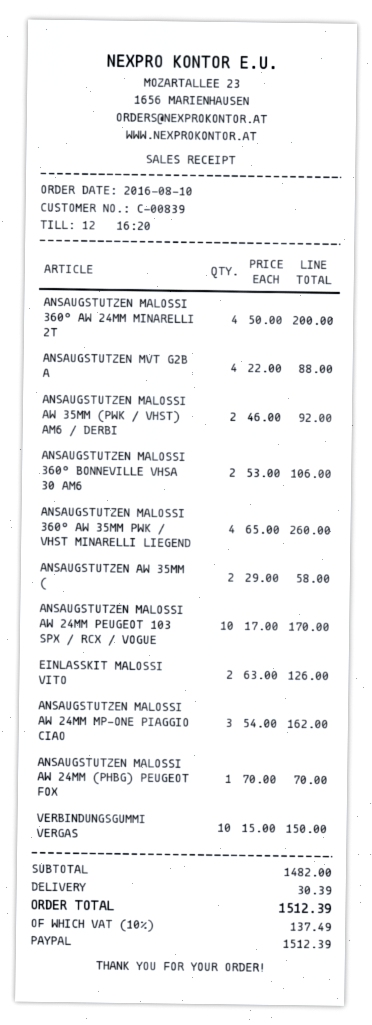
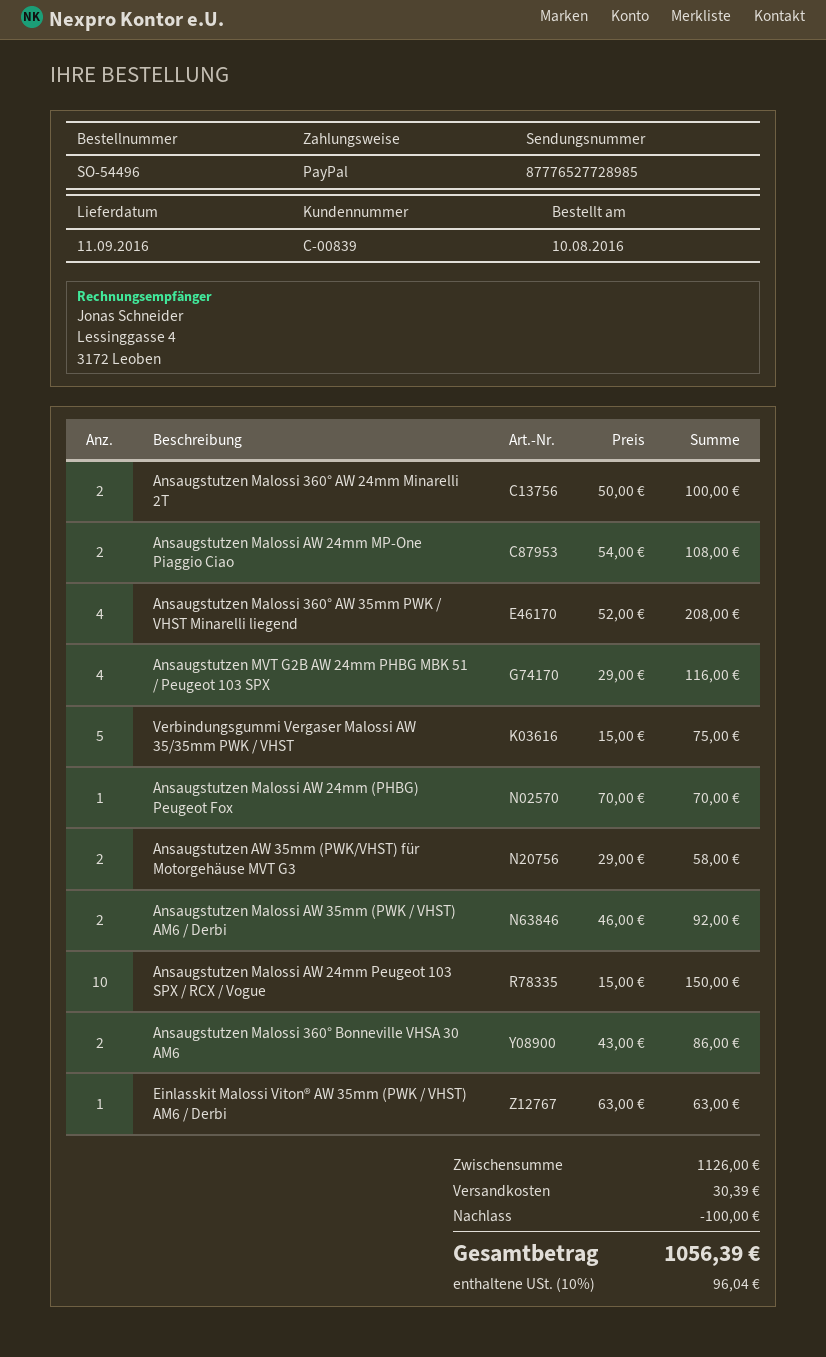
ANSAUGSTUTZEN MALOSSI 360° AW 24MM MINARELLI 2T: 4 x 50.00 = 200.00 -> 2 x 50.00 = 100.00
ANSAUGSTUTZEN MVT G2B A: 4 x 22.00 = 88.00 -> 4 x 29.00 = 116.00
ANSAUGSTUTZEN MALOSSI 360° BONNEVILLE VHSA 30 AM6: 2 x 53.00 = 106.00 -> 2 x 43.00 = 86.00
ANSAUGSTUTZEN MALOSSI 360° AW 35MM PWK / VHST MINARELLI LIEGEND: 4 x 65.00 = 260.00 -> 4 x 52.00 = 208.00
ANSAUGSTUTZEN MALOSSI AW 24MM PEUGEOT 103 SPX / RCX / VOGUE: 10 x 17.00 = 170.00 -> 10 x 15.00 = 150.00
EINLASSKIT MALOSSI VITO: 2 x 63.00 = 126.00 -> 1 x 63.00 = 63.00
ANSAUGSTUTZEN MALOSSI AW 24MM MP-ONE PIAGGIO CIAO: 3 x 54.00 = 162.00 -> 2 x 54.00 = 108.00
VERBINDUNGSGUMMI VERGAS: 10 x 15.00 = 150.00 -> 5 x 15.00 = 75.00
subtotal: 1482.00 -> 1126.00
discount: none -> 100.00
tax: 10% = 137.49 -> 10% = 96.04
total: 1512.39 -> 1056.39

